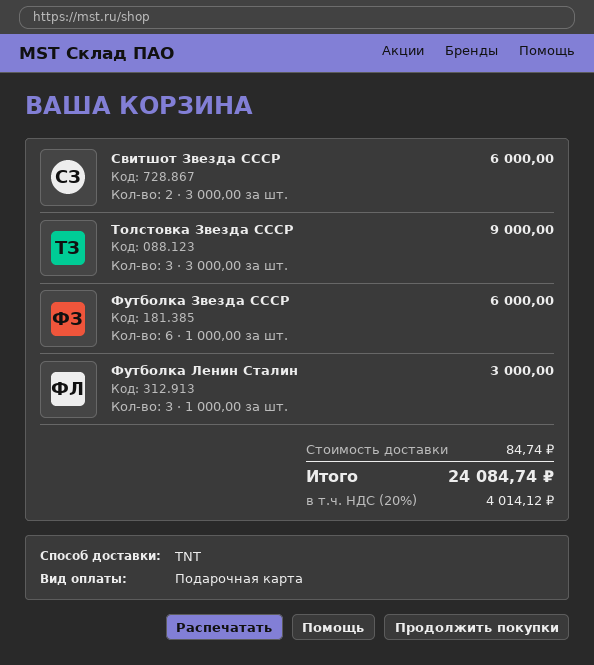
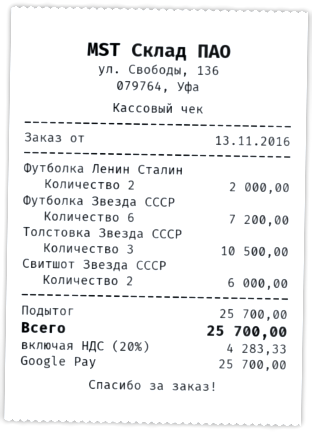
payment method: gift card -> Google Pay
Толстовка Звезда СССР: 3 for 9000.00 -> 3 for 10500.00
Футболка Звезда СССР: 6 for 6000.00 -> 6 for 7200.00
Футболка Ленин Сталин: 3 for 3000.00 -> 2 for 2000.00
shipping: 84.74 -> none
tax: 20% = 4014.12 -> 20% = 4283.33
total: 24084.74 -> 25700.00

